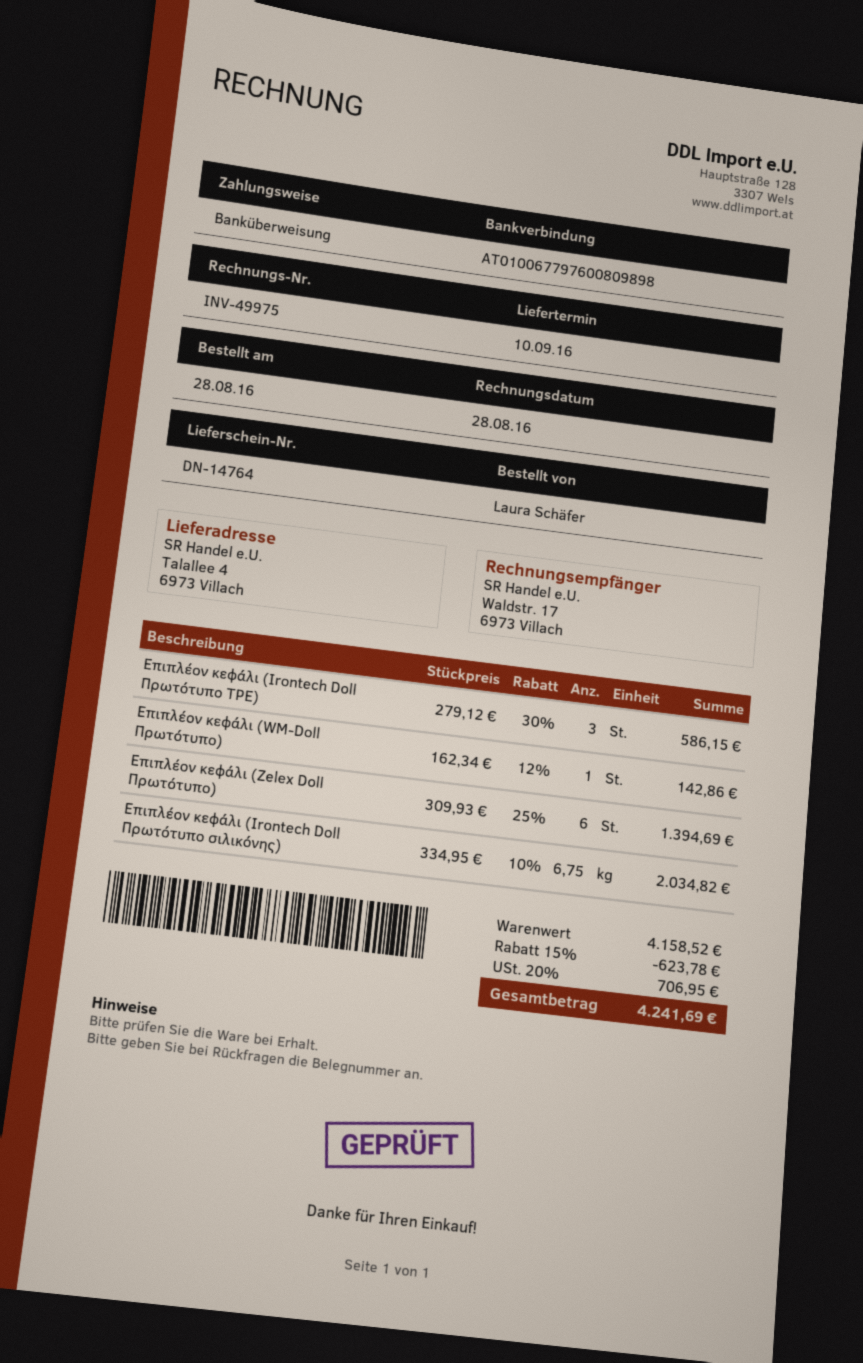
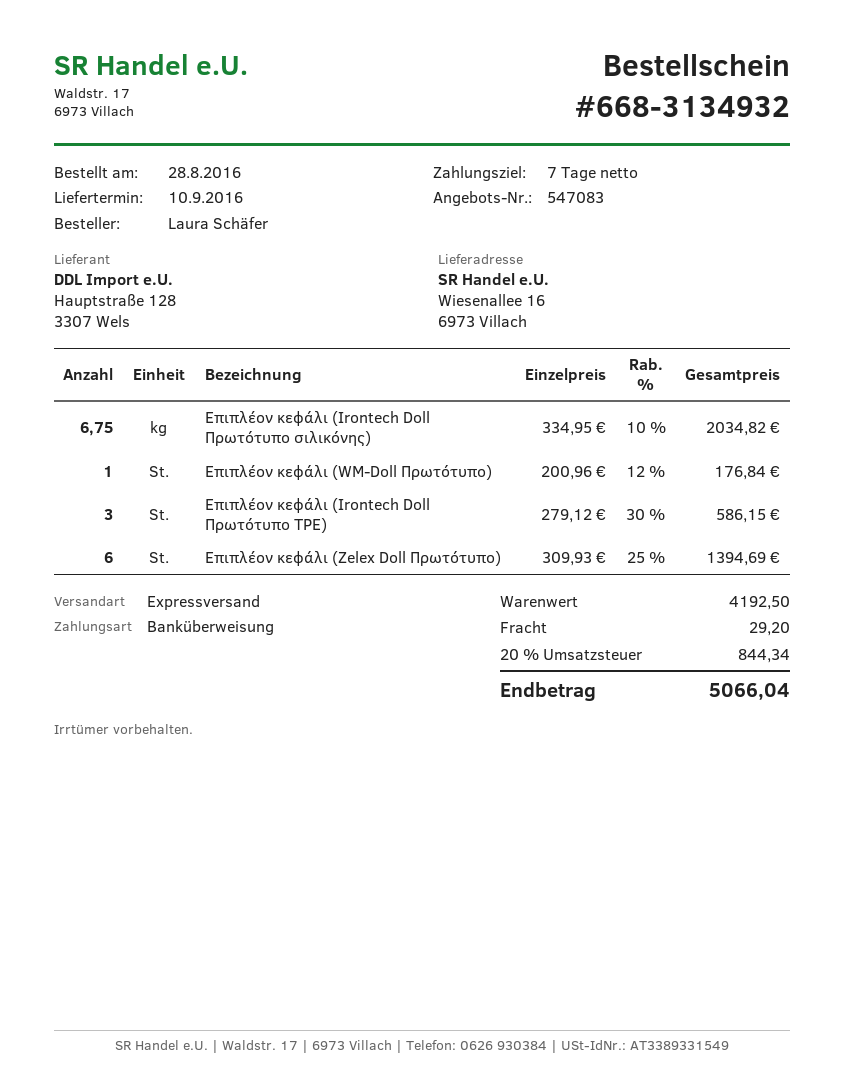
ship to: Talallee 4, 6973 Villach -> Wiesenallee 16, 6973 Villach
Επιπλέον κεφάλι (WM-Doll Πρωτότυπο): 1 x 162.34 - 12% = 142.86 -> 1 x 200.96 - 12% = 176.84
subtotal: 4158.52 -> 4192.50
discount: 15% = 623.78 -> none
shipping: none -> 29.20
tax: 20% = 706.95 -> 20% = 844.34
total: 4241.69 -> 5066.04

